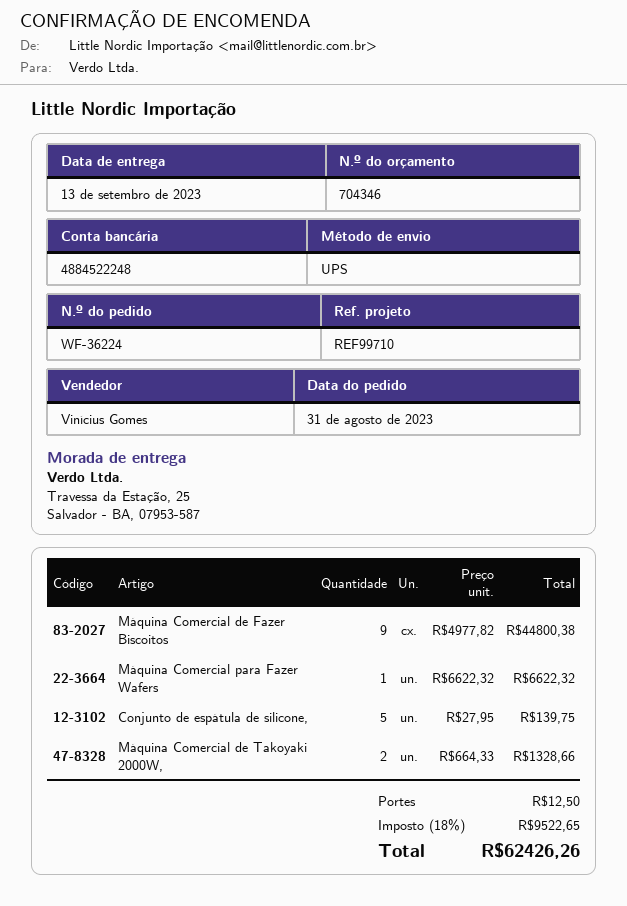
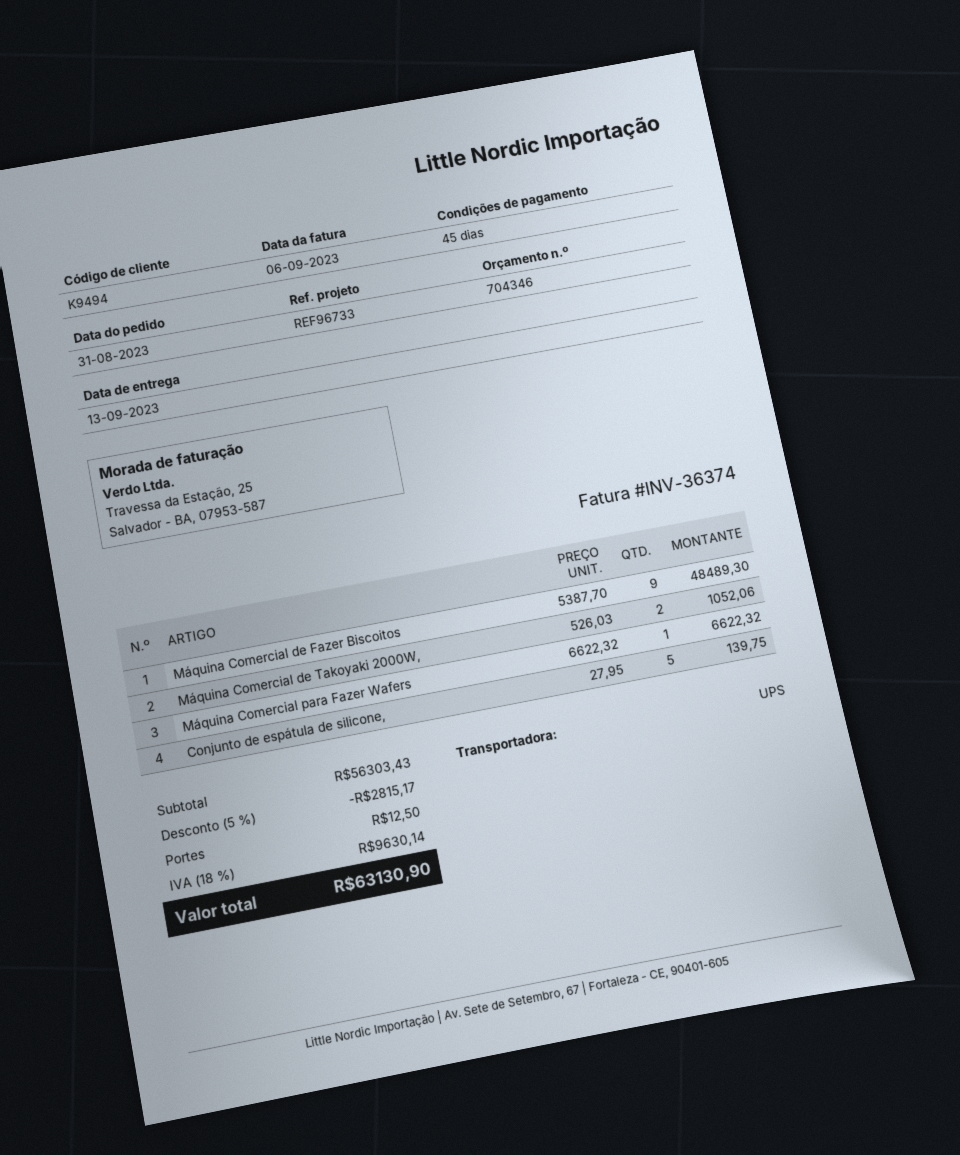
reference: REF99710 -> REF96733
Máquina Comercial de Fazer Biscoitos: 9 x 4977.82 = 44800.38 -> 9 x 5387.70 = 48489.30
Máquina Comercial de Takoyaki 2000W,: 2 x 664.33 = 1328.66 -> 2 x 526.03 = 1052.06
discount: none -> 5% = 2815.17
tax: 18% = 9522.65 -> 18% = 9630.14
total: 62426.26 -> 63130.90

